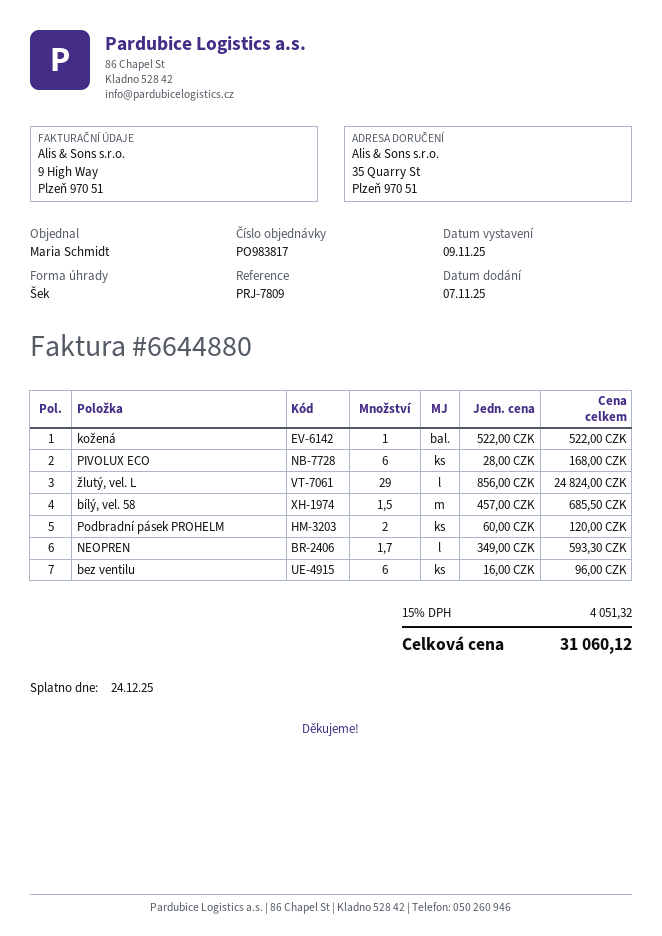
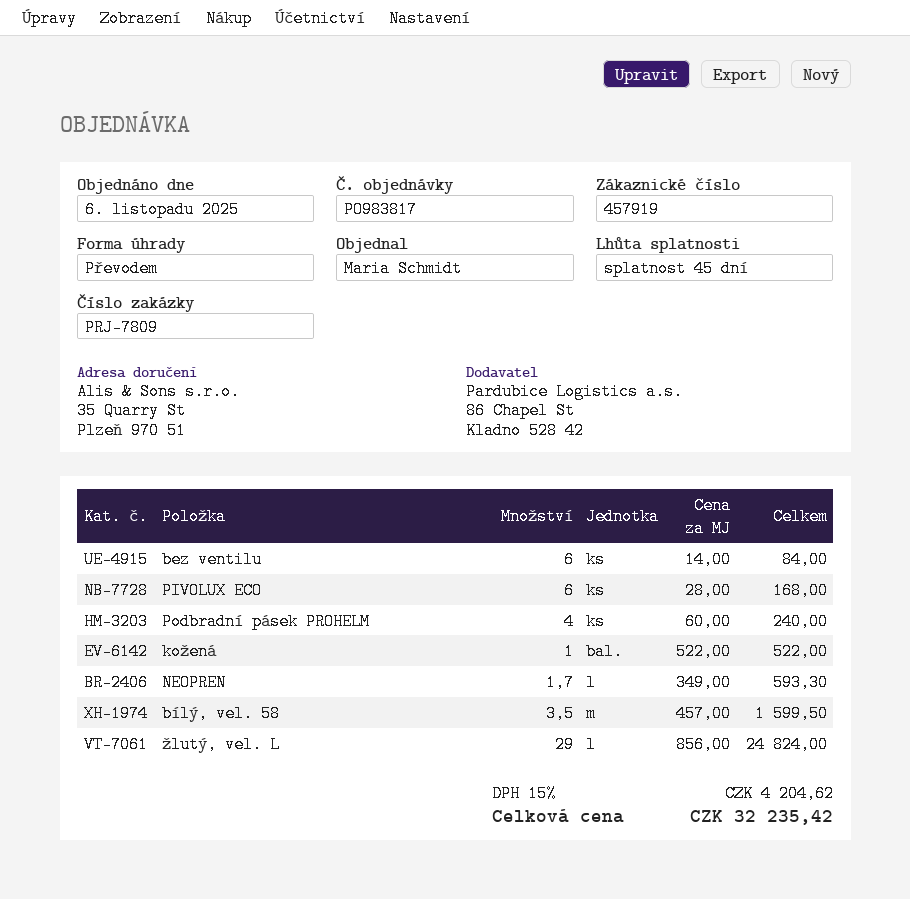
payment method: cheque -> bank transfer
bílý, vel. 58: 1.5 x 457.00 = 685.50 -> 3.5 x 457.00 = 1599.50
Podbradní pásek PROHELM: 2 x 60.00 = 120.00 -> 4 x 60.00 = 240.00
bez ventilu: 6 x 16.00 = 96.00 -> 6 x 14.00 = 84.00
tax: 15% = 4051.32 -> 15% = 4204.62
total: 31060.12 -> 32235.42

